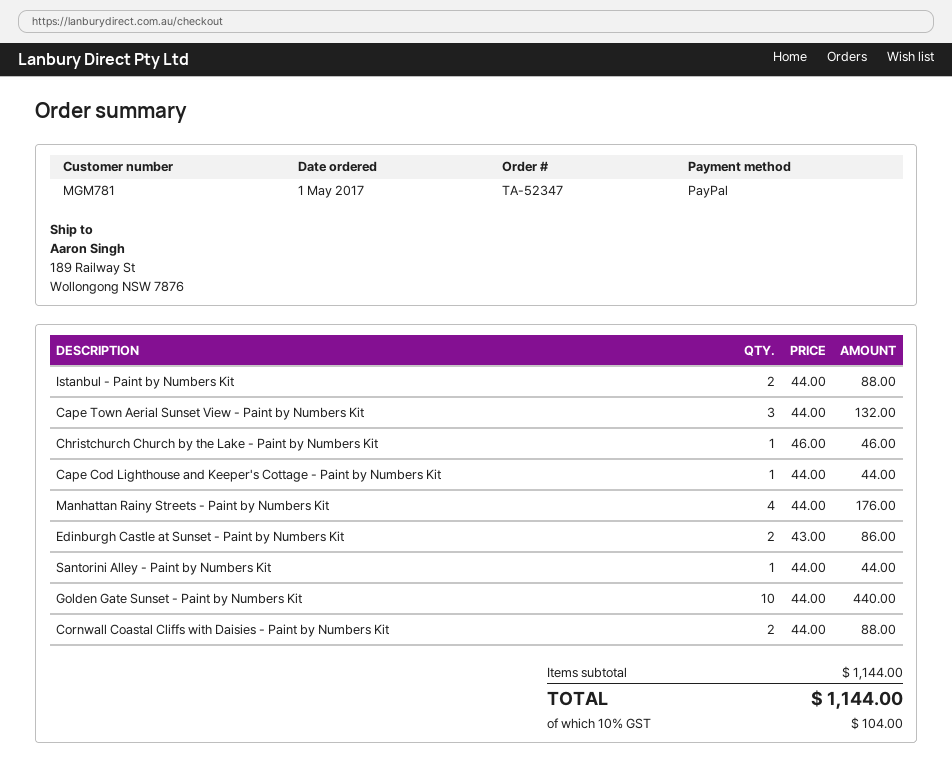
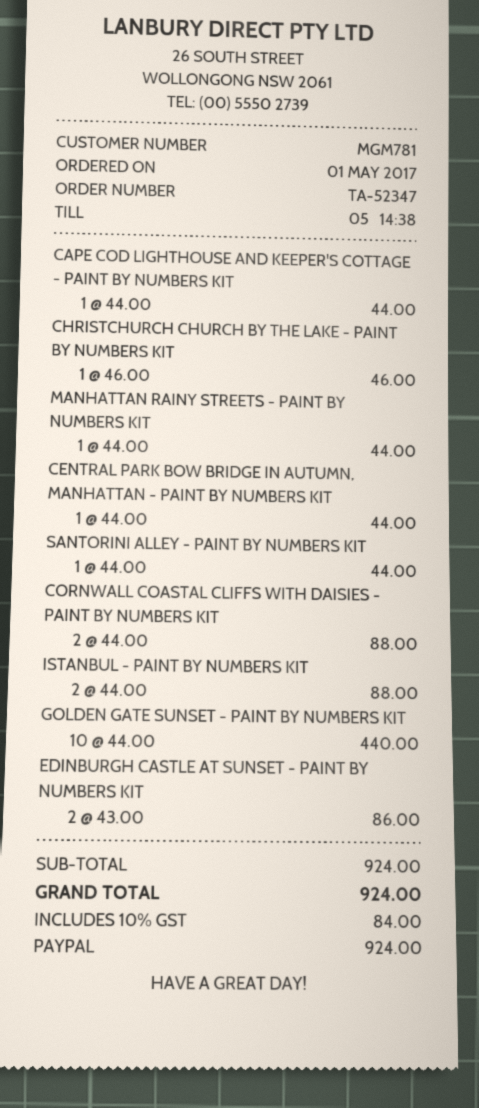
Cape Town Aerial Sunset View - Paint by Numbers Kit: 3 x 44.00 = 132.00 -> none
Manhattan Rainy Streets - Paint by Numbers Kit: 4 x 44.00 = 176.00 -> 1 x 44.00 = 44.00
CENTRAL PARK BOW BRIDGE IN AUTUMN, MANHATTAN - PAINT BY NUMBERS KIT: none -> 1 x 44.00 = 44.00
subtotal: 1144.00 -> 924.00
tax: 10% = 104.00 -> 10% = 84.00
total: 1144.00 -> 924.00

